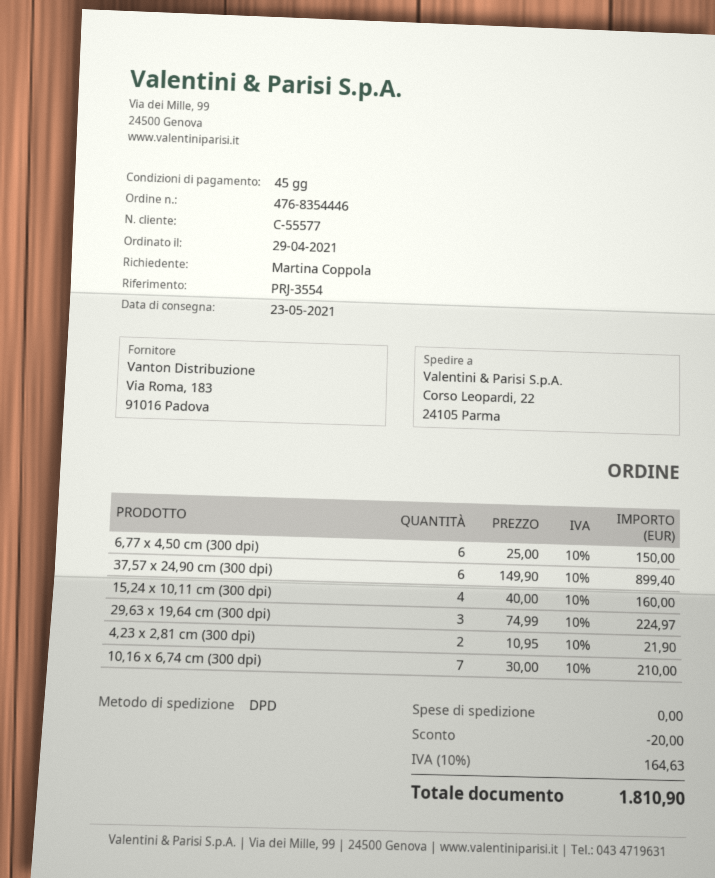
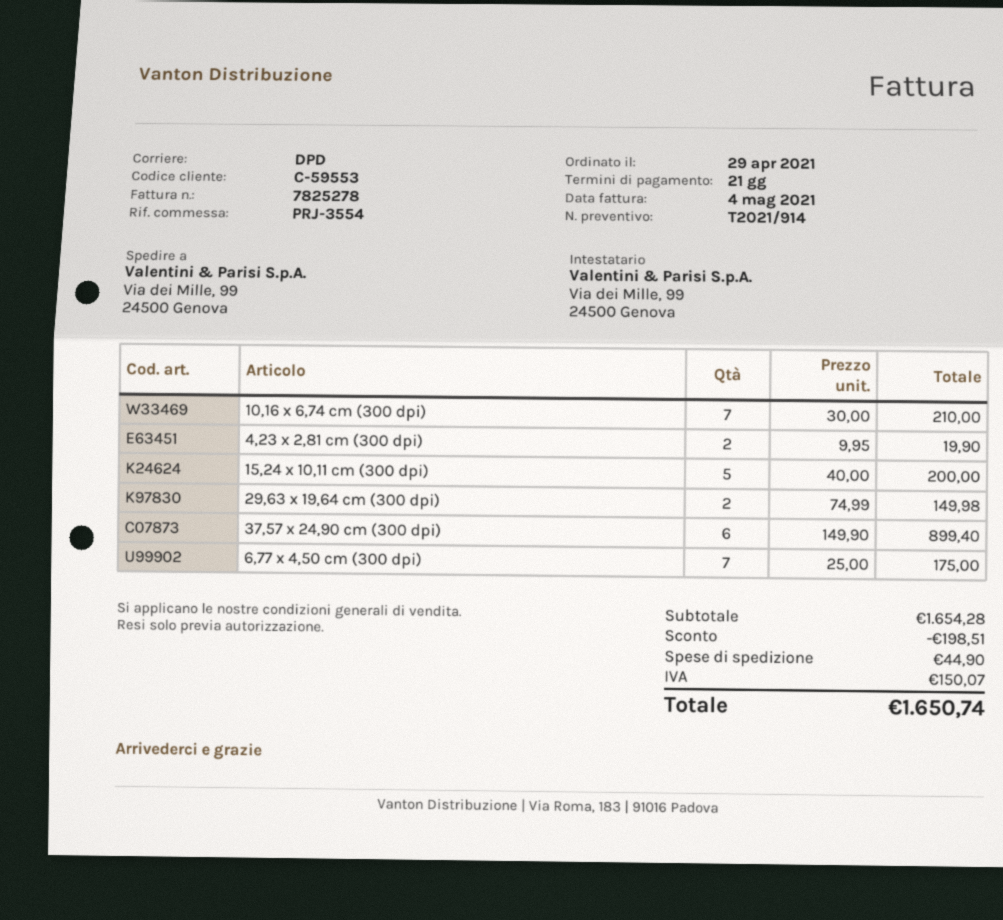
payment terms: 45 days -> 21 days
customer number: C-55577 -> C-59553
ship to: Corso Leopardi, 22, 24105 Parma -> Via dei Mille, 99, 24500 Genova
6,77 x 4,50 cm (300 dpi): 6 x 25.00 = 150.00 -> 7 x 25.00 = 175.00
15,24 x 10,11 cm (300 dpi): 4 x 40.00 = 160.00 -> 5 x 40.00 = 200.00
29,63 x 19,64 cm (300 dpi): 3 x 74.99 = 224.97 -> 2 x 74.99 = 149.98
4,23 x 2,81 cm (300 dpi): 2 x 10.95 = 21.90 -> 2 x 9.95 = 19.90
discount: 20.00 -> 198.51
shipping: 0.00 -> 44.90
tax: 164.63 -> 150.07
total: 1810.90 -> 1650.74

